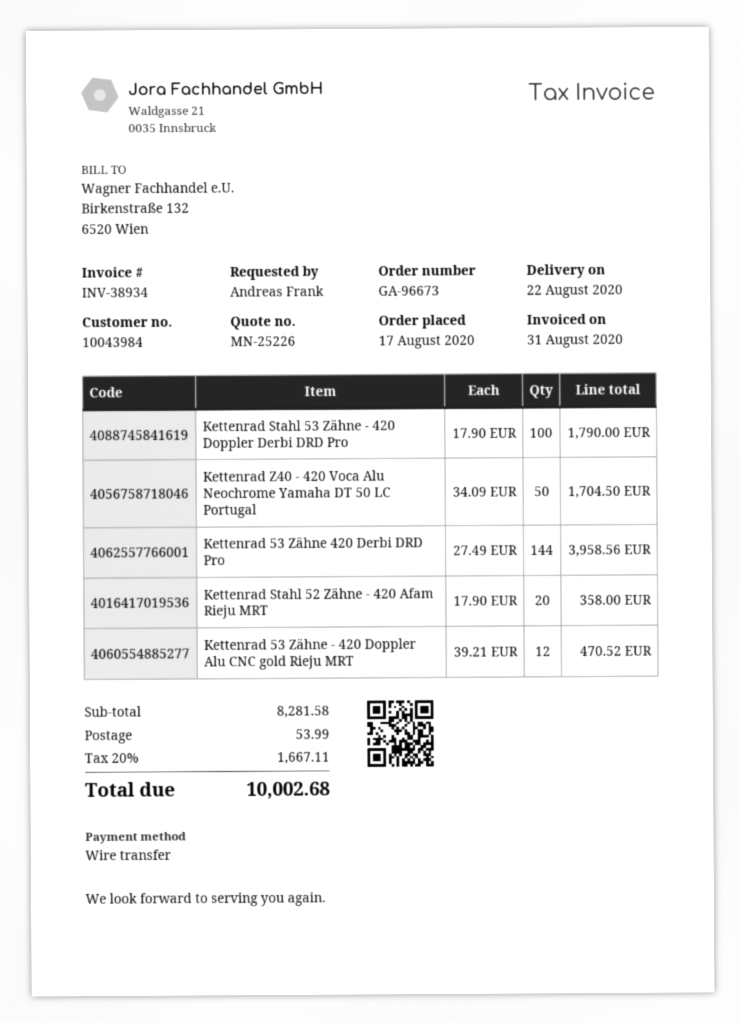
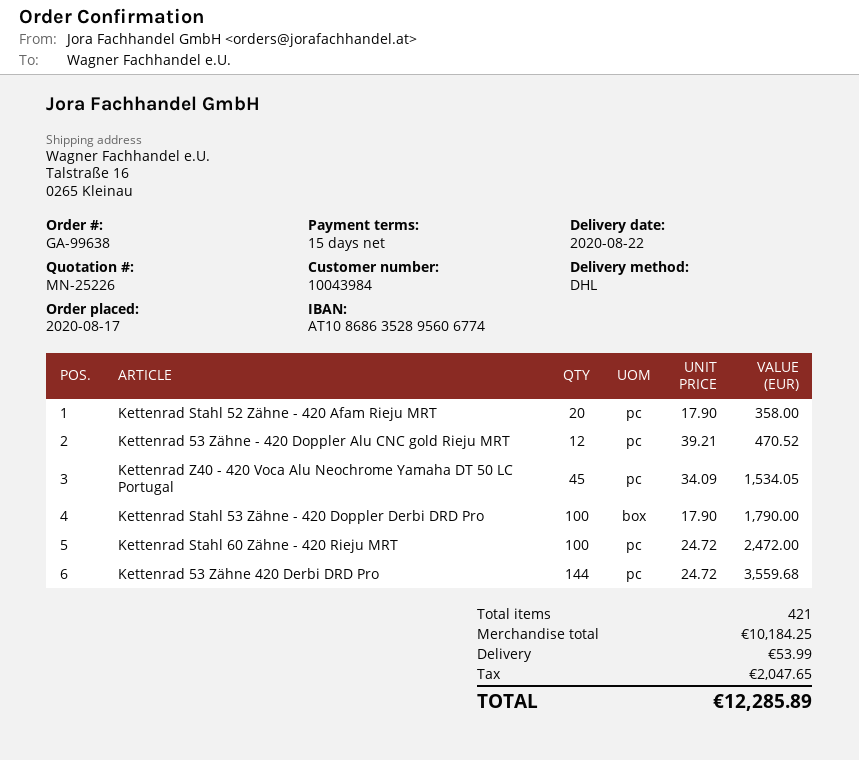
order number: GA-96673 -> GA-99638
Kettenrad Z40 - 420 Voca Alu Neochrome Yamaha DT 50 LC Portugal: 50 x 34.09 = 1704.50 -> 45 x 34.09 = 1534.05
Kettenrad 53 Zähne 420 Derbi DRD Pro: 144 x 27.49 = 3958.56 -> 144 x 24.72 = 3559.68
Kettenrad Stahl 60 Zähne - 420 Rieju MRT: none -> 100 x 24.72 = 2472.00
subtotal: 8281.58 -> 10184.25
tax: 1667.11 -> 2047.65
total: 10002.68 -> 12285.89

